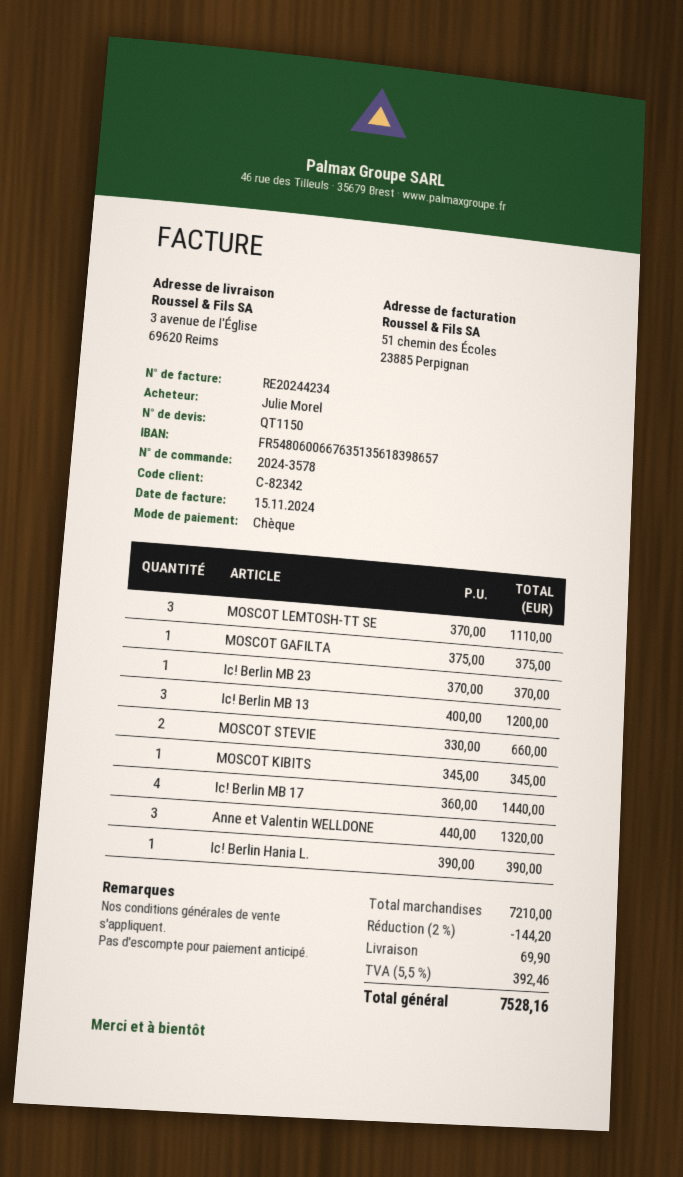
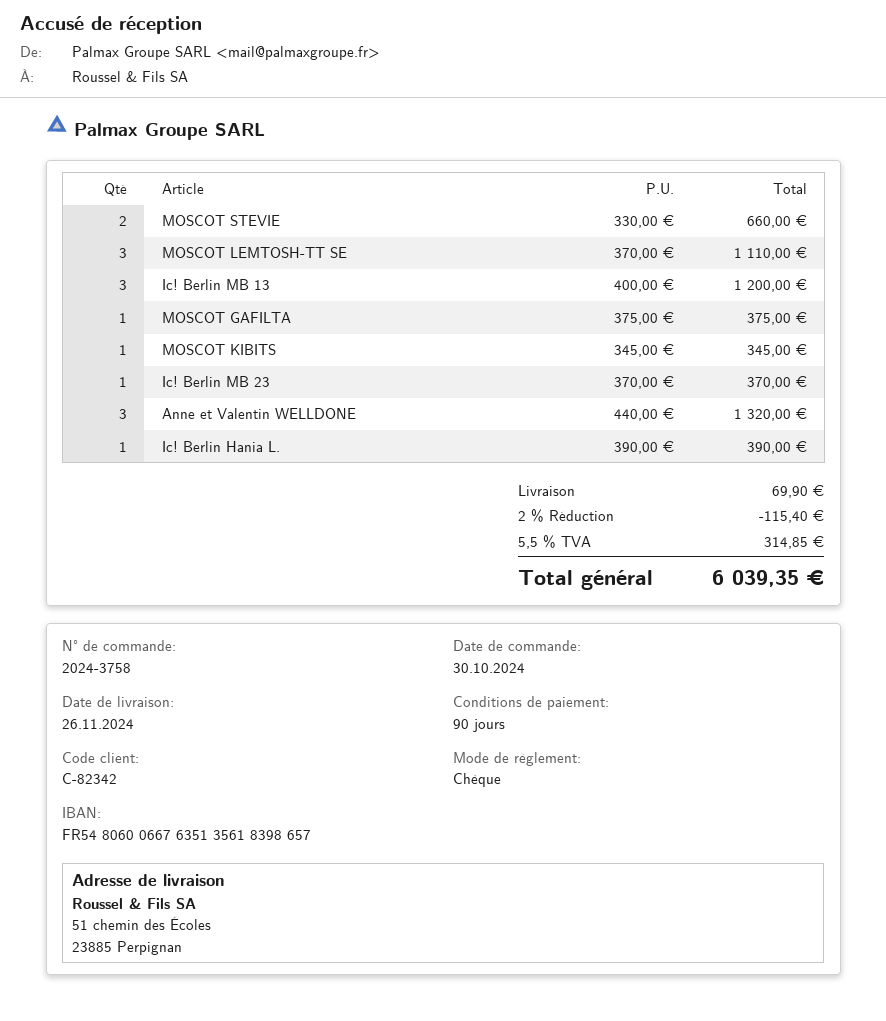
order number: 2024-3578 -> 2024-3758
ship to: 3 avenue de l'Église, 69620 Reims -> 51 chemin des Écoles, 23885 Perpignan
Ic! Berlin MB 17: 4 x 360.00 = 1440.00 -> none
discount: 2% = 144.20 -> 2% = 115.40
tax: 5.5% = 392.46 -> 5.5% = 314.85
total: 7528.16 -> 6039.35

